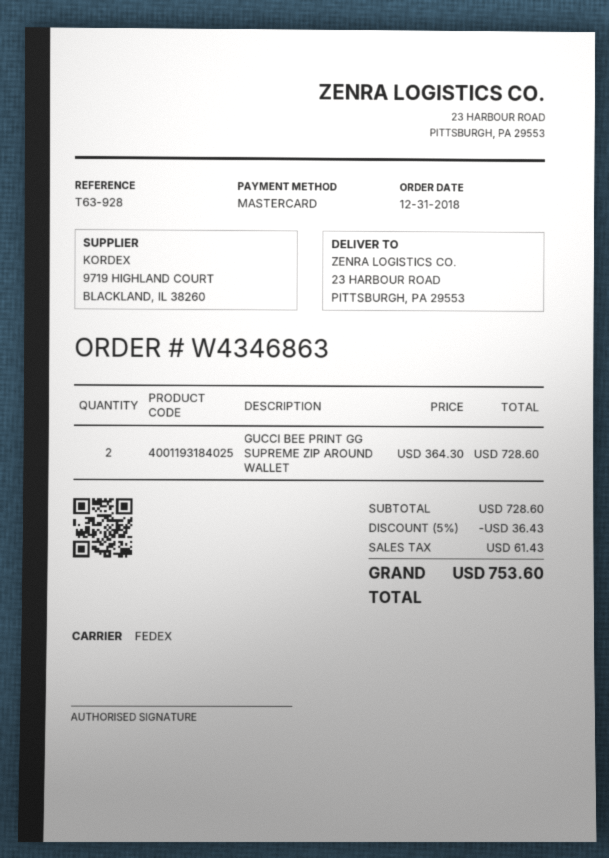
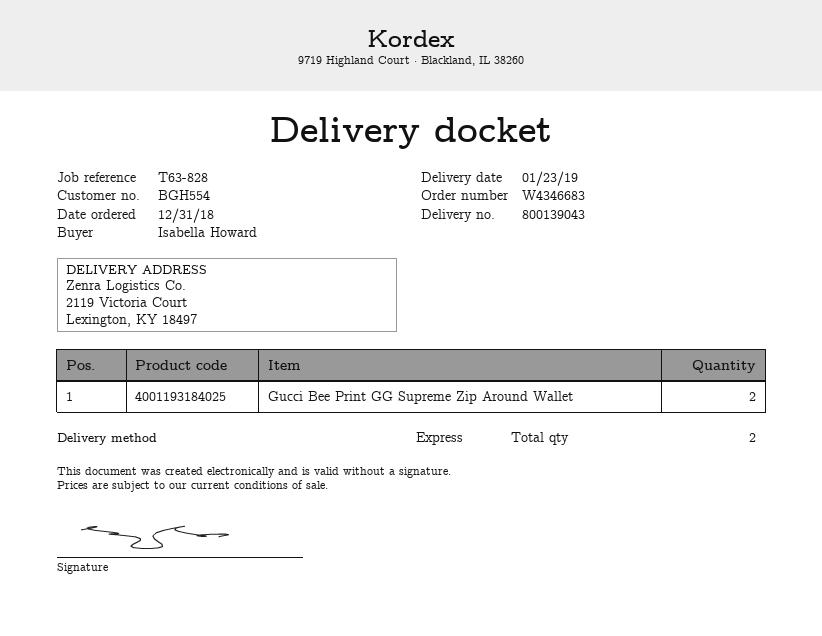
order number: W4346863 -> W4346683
reference: T63-928 -> T63-828
shipping method: FedEx -> express
ship to: 23 HARBOUR ROAD, PITTSBURGH, PA 29553 -> 2119 Victoria Court, Lexington, KY 18497

